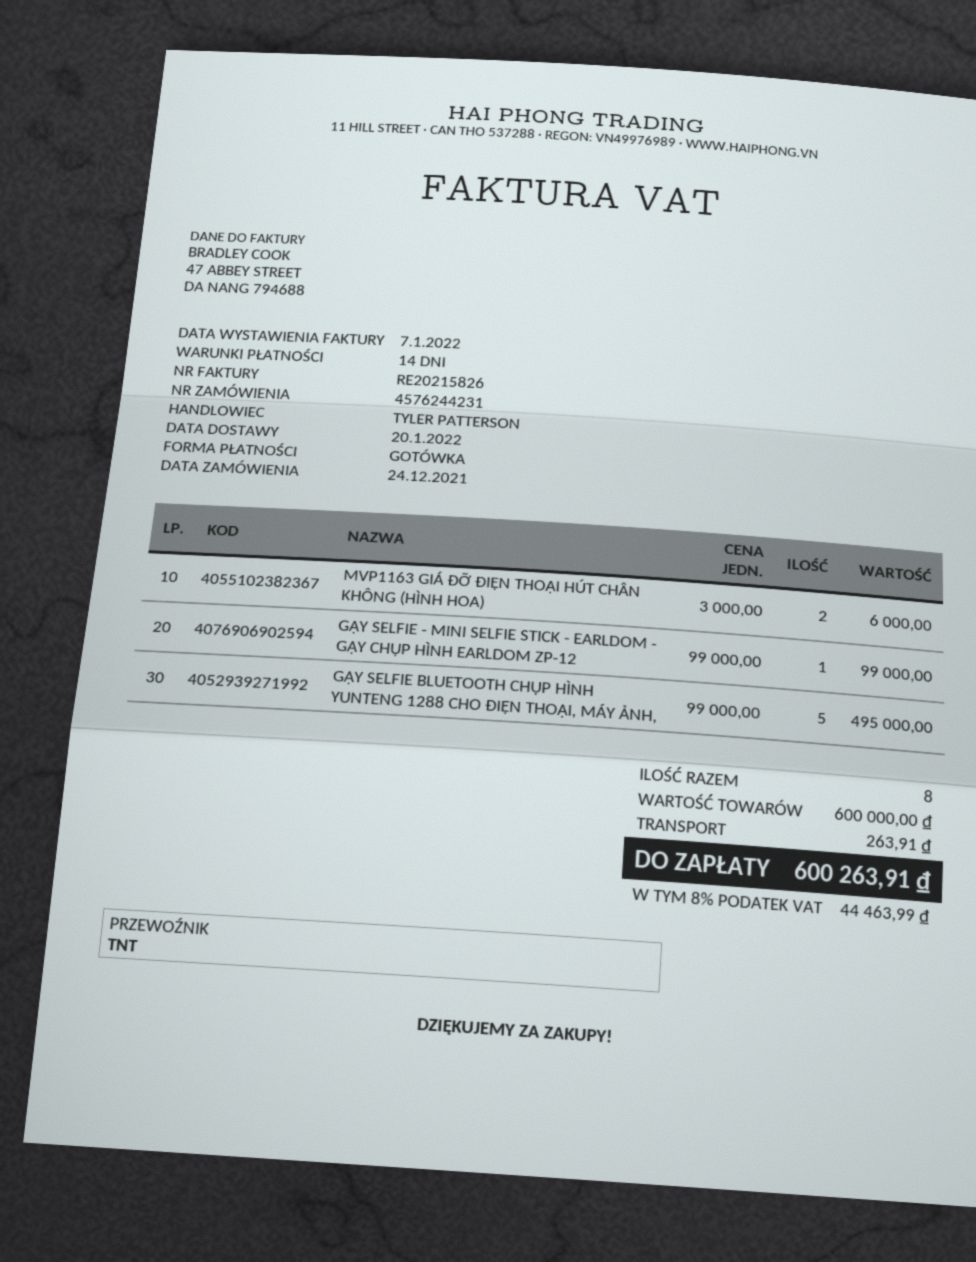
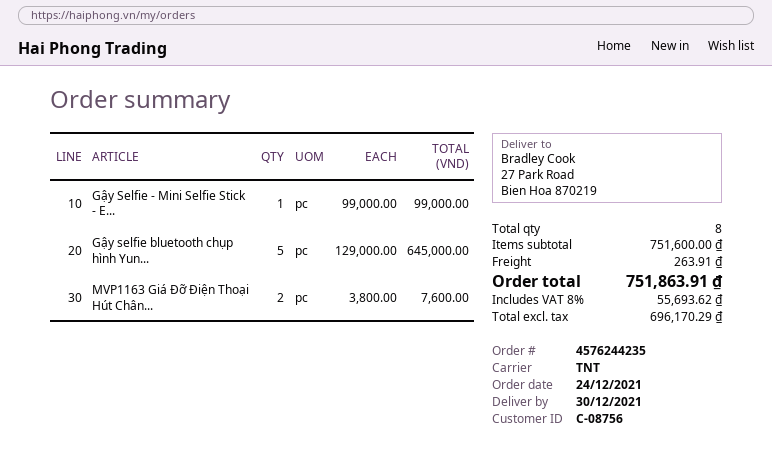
order number: 4576244231 -> 4576244235
delivery date: 2022-01-20 -> 2021-12-30
MVP1163 GIÁ ĐỠ ĐIỆN THOẠI HÚT CHÂN KHÔNG (HÌNH HOA): 2 x 3000.00 = 6000.00 -> 2 x 3800.00 = 7600.00
GẬY SELFIE BLUETOOTH CHỤP HÌNH YUNTENG 1288 CHO ĐIỆN THOẠI, MÁY ẢNH,: 5 x 99000.00 = 495000.00 -> 5 x 129000.00 = 645000.00
subtotal: 600000.00 -> 751600.00
tax: 8% = 44463.99 -> 8% = 55693.62
total: 600263.91 -> 751863.91

